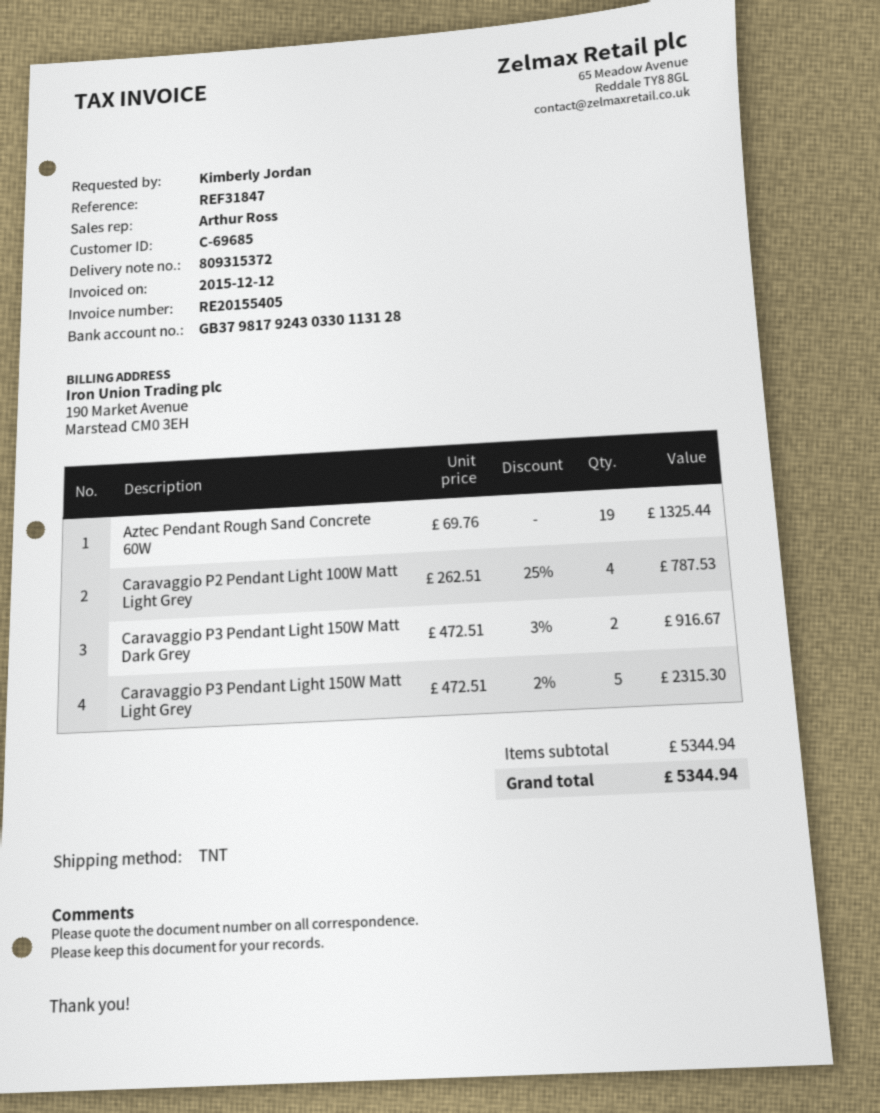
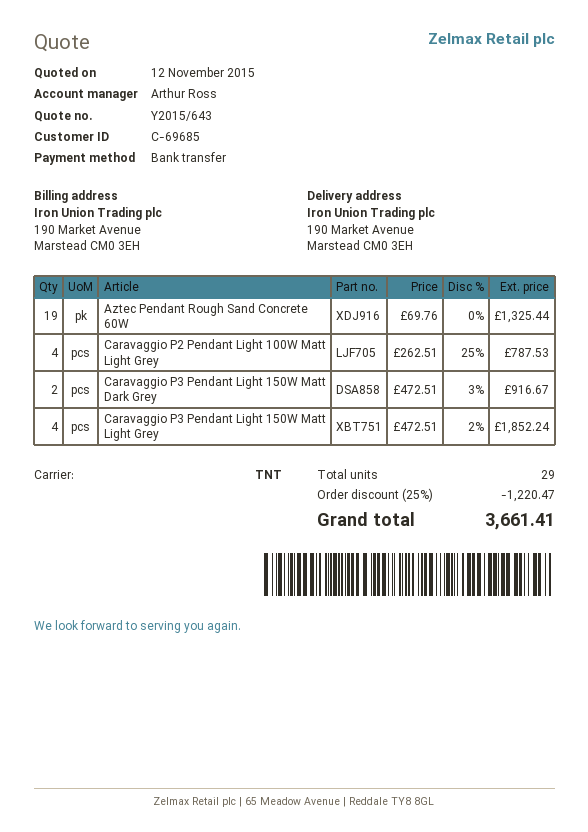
Caravaggio P3 Pendant Light 150W Matt Light Grey: 5 x 472.51 - 2% = 2315.30 -> 4 x 472.51 - 2% = 1852.24
discount: none -> 25% = 1220.47
total: 5344.94 -> 3661.41

